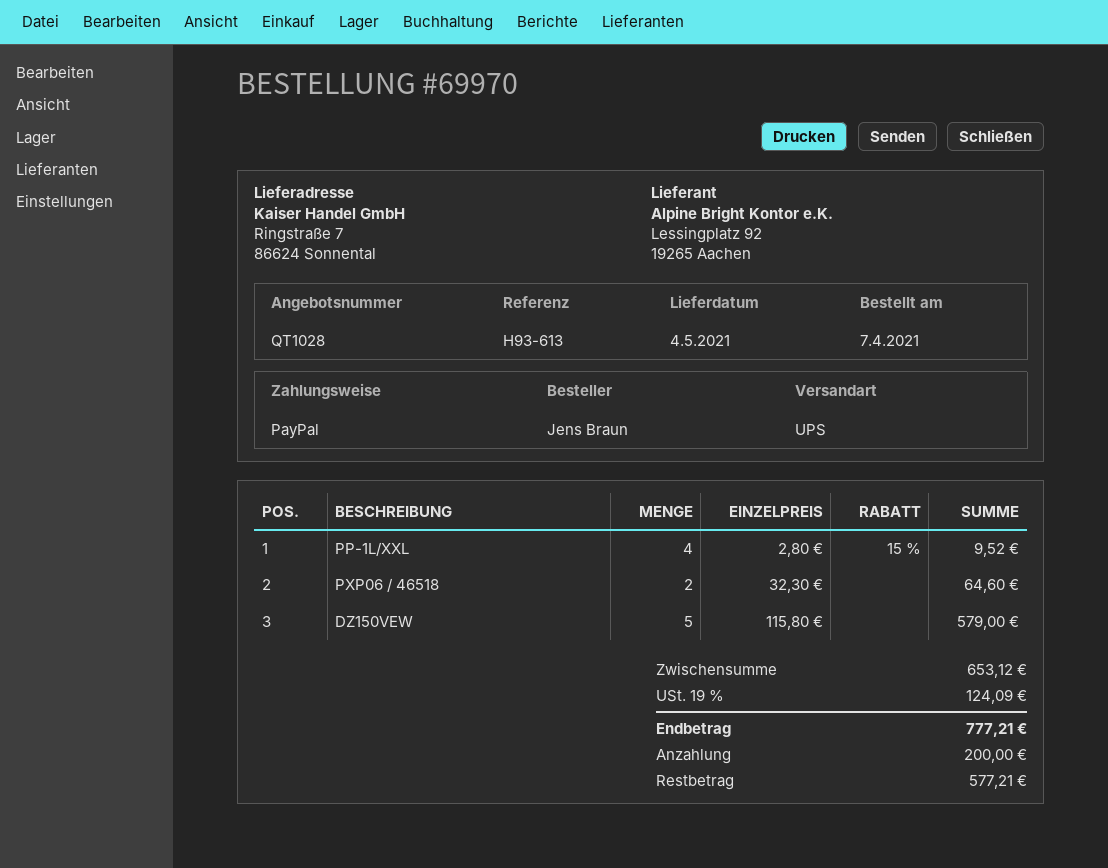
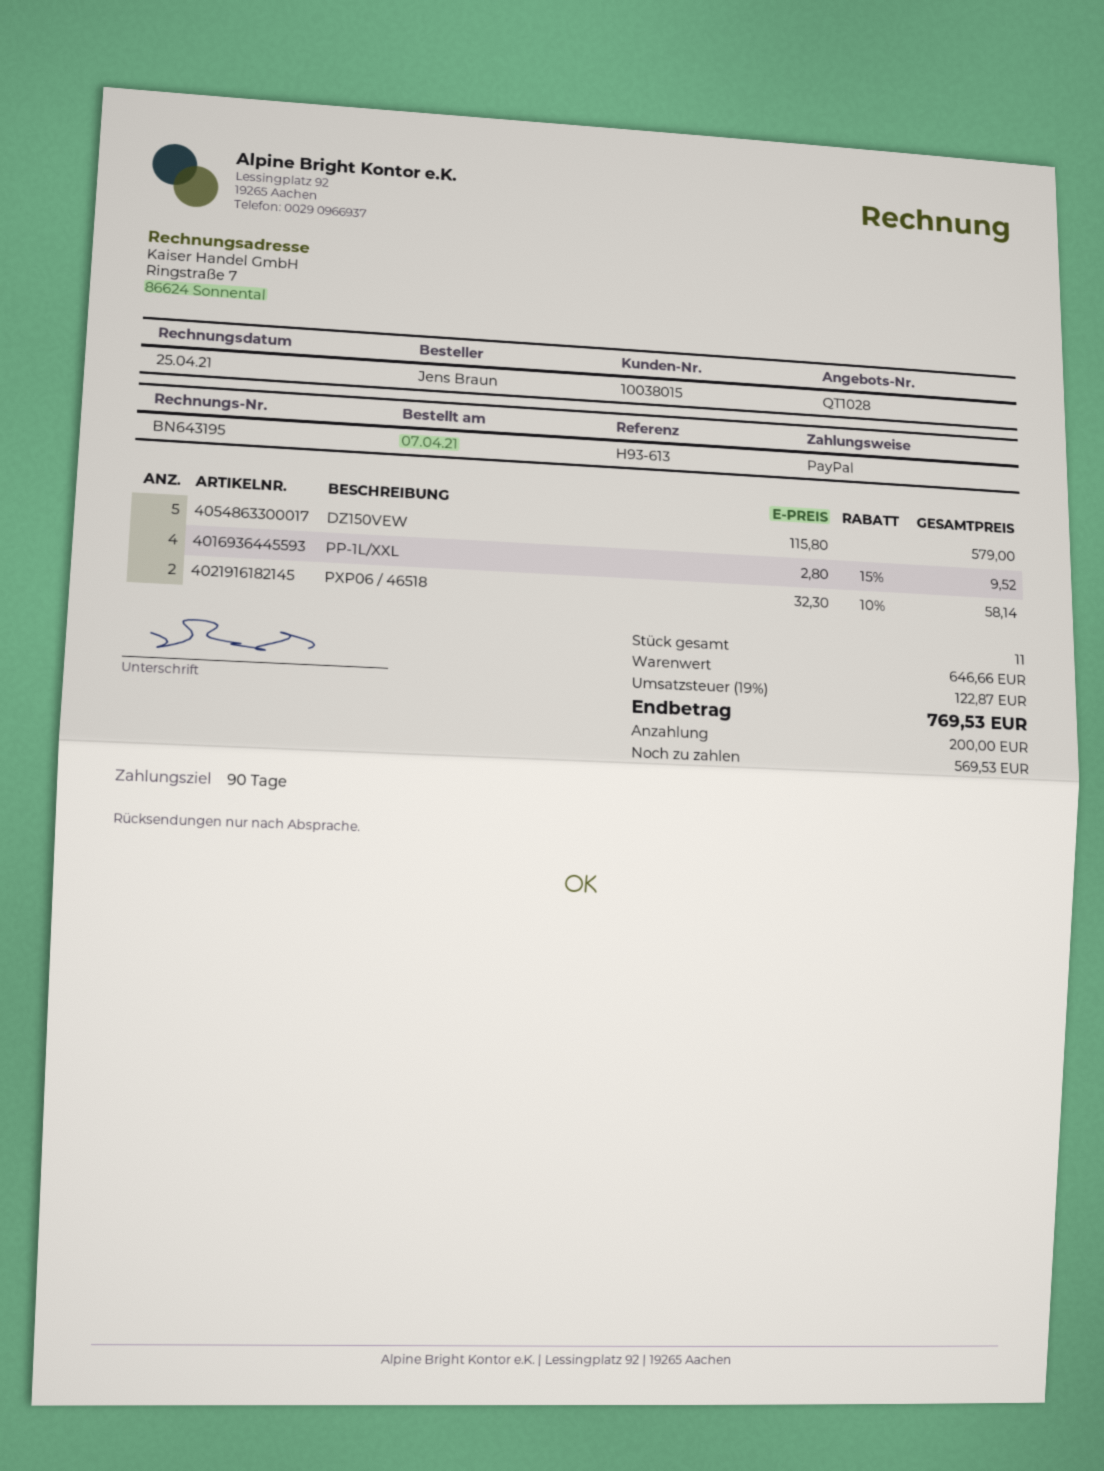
PXP06 / 46518: 2 x 32.30 = 64.60 -> 2 x 32.30 - 10% = 58.14
subtotal: 653.12 -> 646.66
tax: 19% = 124.09 -> 19% = 122.87
total: 777.21 -> 769.53
balance: 577.21 -> 569.53

